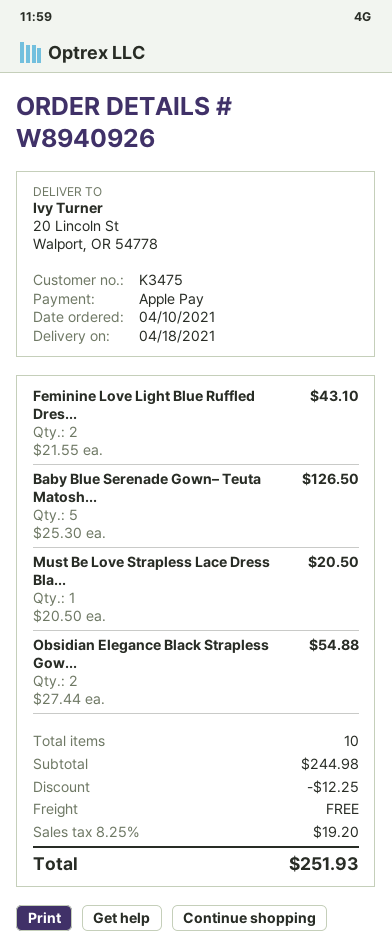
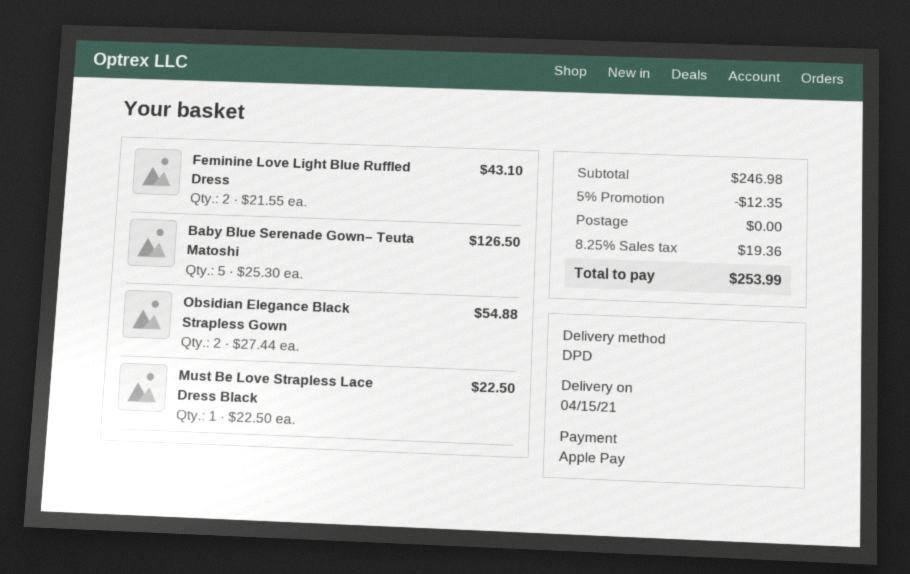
delivery date: 2021-04-18 -> 2021-04-15
Must Be Love Strapless Lace Dress Bla...: 1 x 20.50 = 20.50 -> 1 x 22.50 = 22.50
subtotal: 244.98 -> 246.98
discount: 12.25 -> 12.35
tax: 8.25% = 19.20 -> 8.25% = 19.36
total: 251.93 -> 253.99

